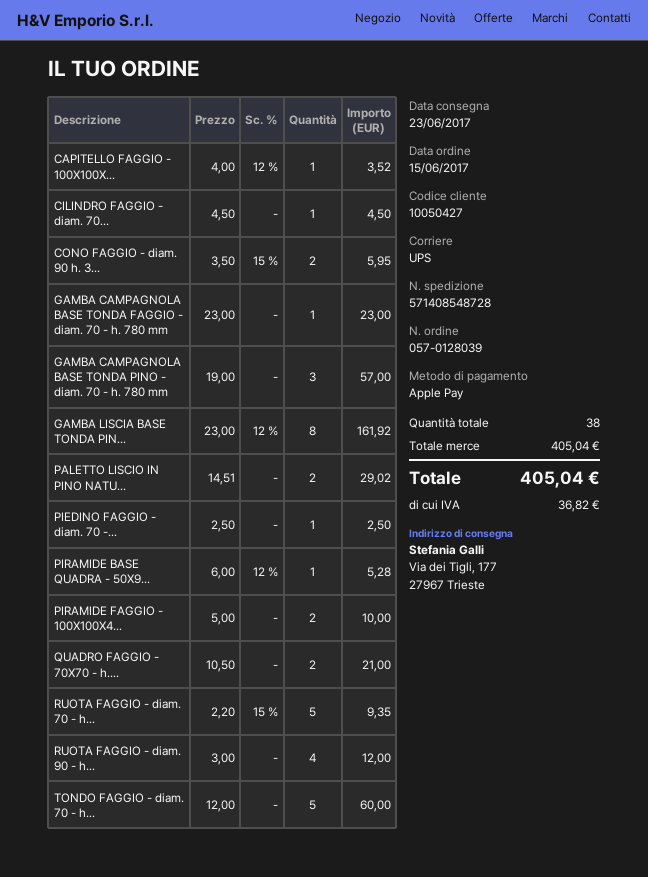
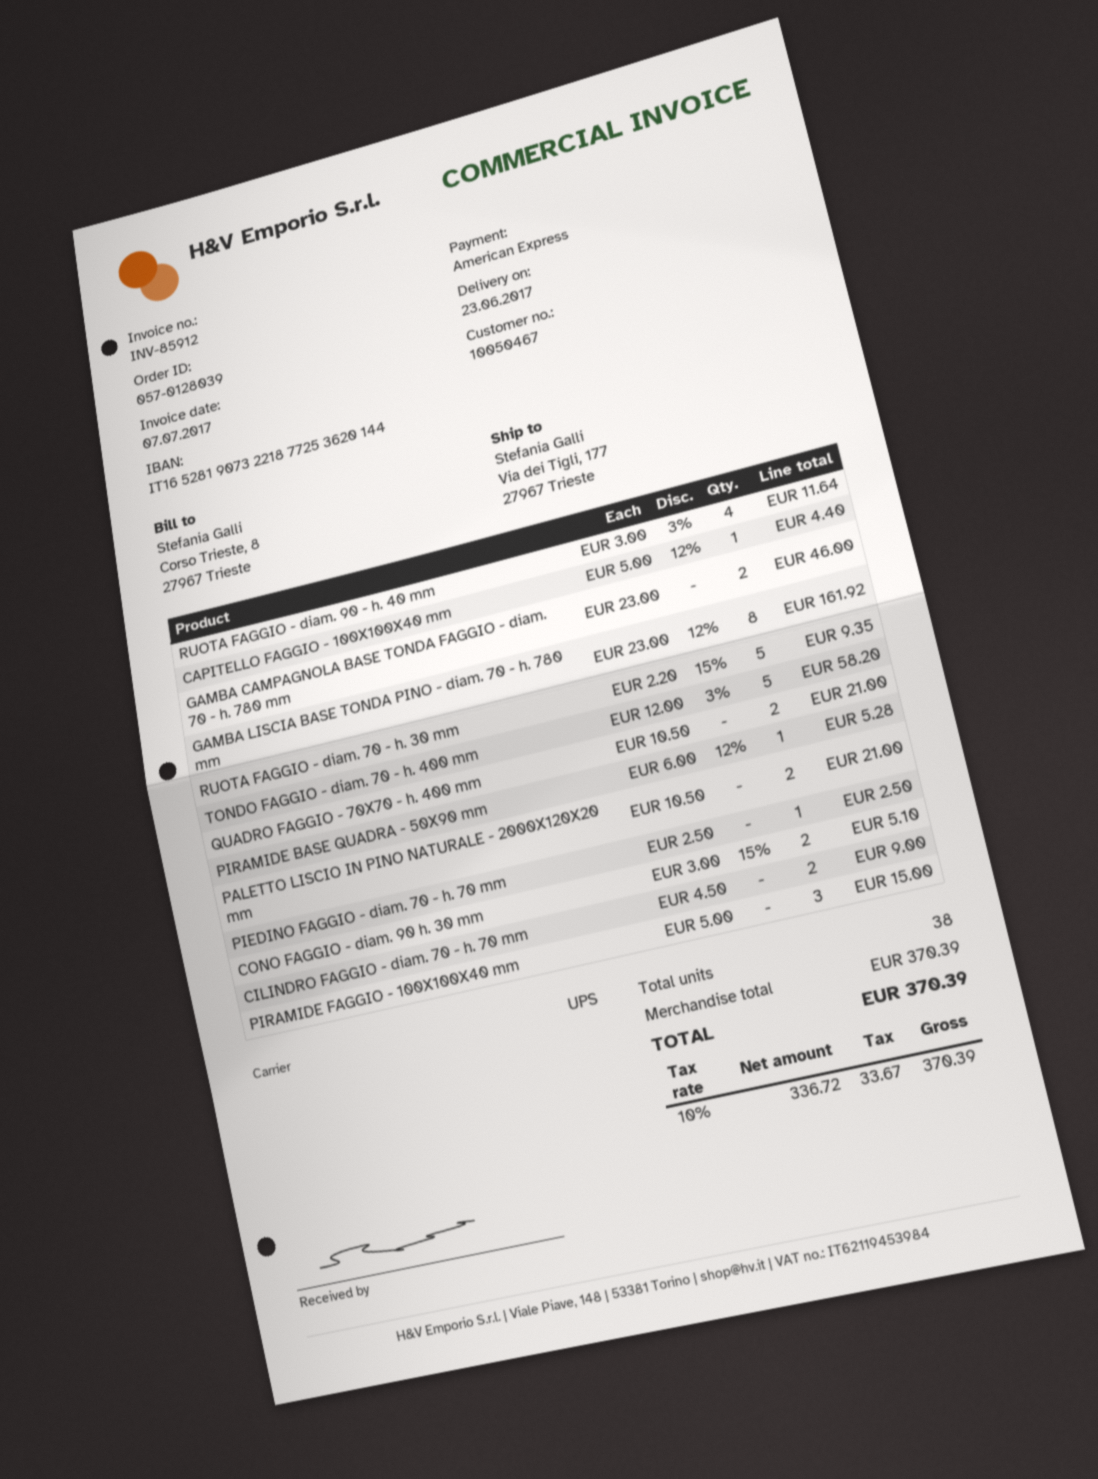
customer number: 10050427 -> 10050467
payment method: Apple Pay -> American Express
CAPITELLO FAGGIO - 100X100X...: 1 x 4.00 - 12% = 3.52 -> 1 x 5.00 - 12% = 4.40
CILINDRO FAGGIO - diam. 70...: 1 x 4.50 = 4.50 -> 2 x 4.50 = 9.00
CONO FAGGIO - diam. 90 h. 3...: 2 x 3.50 - 15% = 5.95 -> 2 x 3.00 - 15% = 5.10
GAMBA CAMPAGNOLA BASE TONDA FAGGIO - diam. 70 - h. 780 mm: 1 x 23.00 = 23.00 -> 2 x 23.00 = 46.00
GAMBA CAMPAGNOLA BASE TONDA PINO - diam. 70 - h. 780 mm: 3 x 19.00 = 57.00 -> none
PALETTO LISCIO IN PINO NATU...: 2 x 14.51 = 29.02 -> 2 x 10.50 = 21.00
PIRAMIDE FAGGIO - 100X100X4...: 2 x 5.00 = 10.00 -> 3 x 5.00 = 15.00
RUOTA FAGGIO - diam. 90 - h...: 4 x 3.00 = 12.00 -> 4 x 3.00 - 3% = 11.64
TONDO FAGGIO - diam. 70 - h...: 5 x 12.00 = 60.00 -> 5 x 12.00 - 3% = 58.20
subtotal: 405.04 -> 370.39
tax: 36.82 -> 33.67
total: 405.04 -> 370.39

